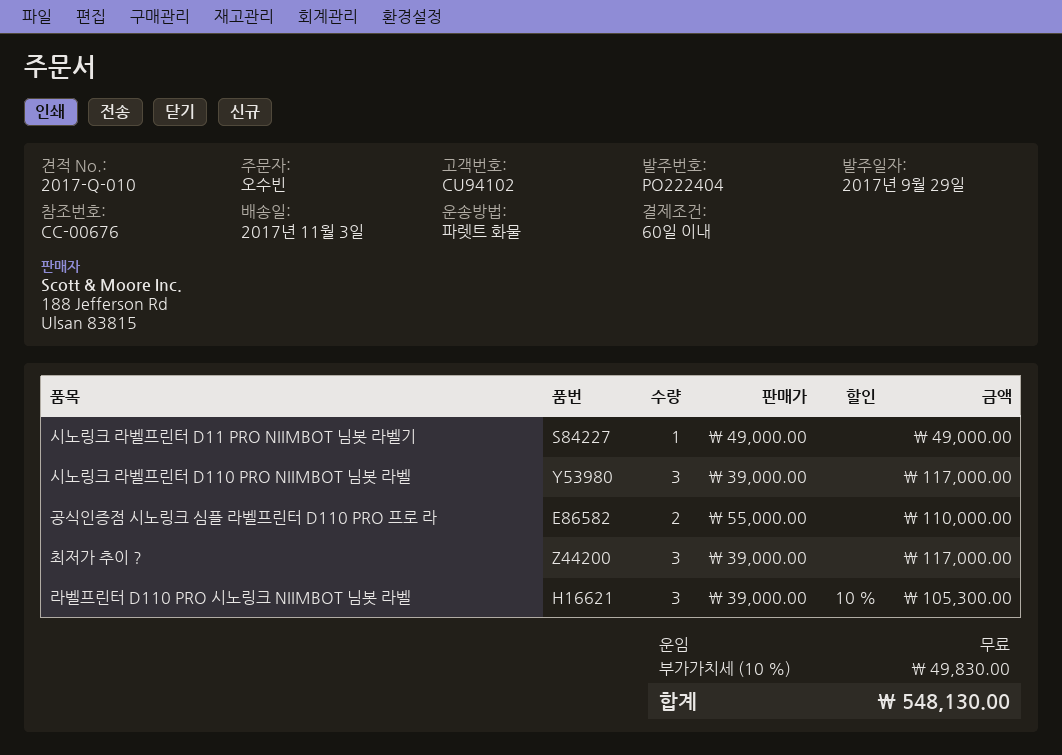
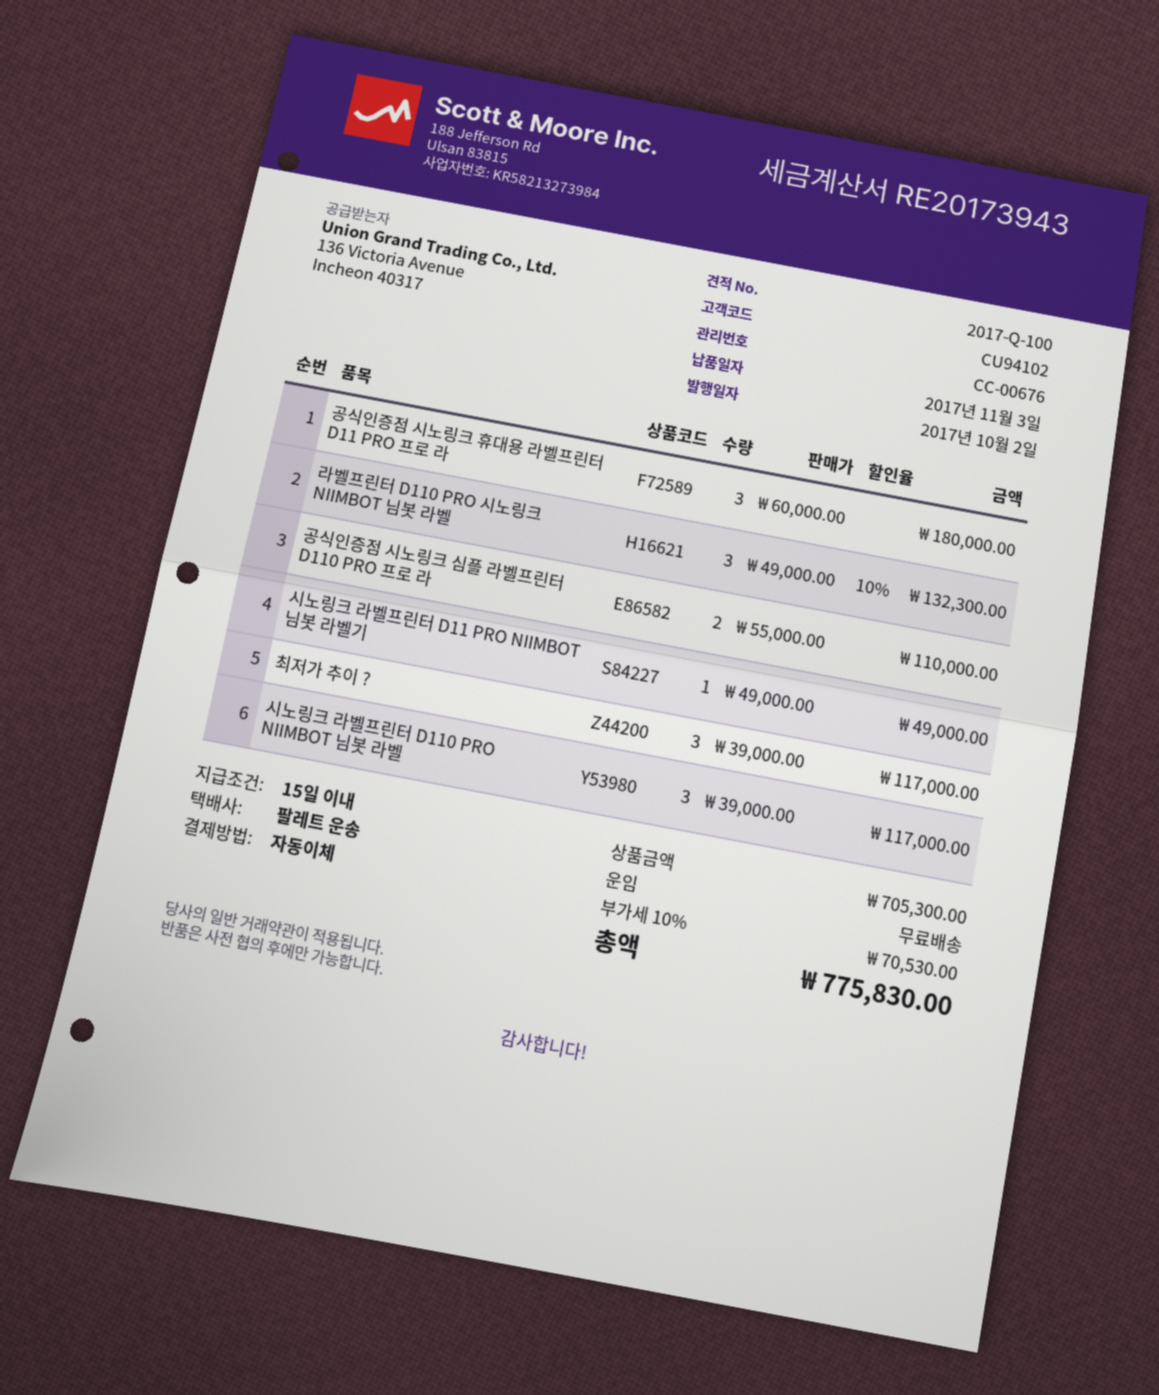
quote number: 2017-Q-010 -> 2017-Q-100
payment terms: 60 days -> 15 days
라벨프린터 D110 PRO 시노링크 NIIMBOT 님봇 라벨: 3 x 39000.00 - 10% = 105300.00 -> 3 x 49000.00 - 10% = 132300.00
공식인증점 시노링크 휴대용 라벨프린터 D11 PRO 프로 라: none -> 3 x 60000.00 = 180000.00
tax: 10% = 49830.00 -> 10% = 70530.00
total: 548130.00 -> 775830.00

